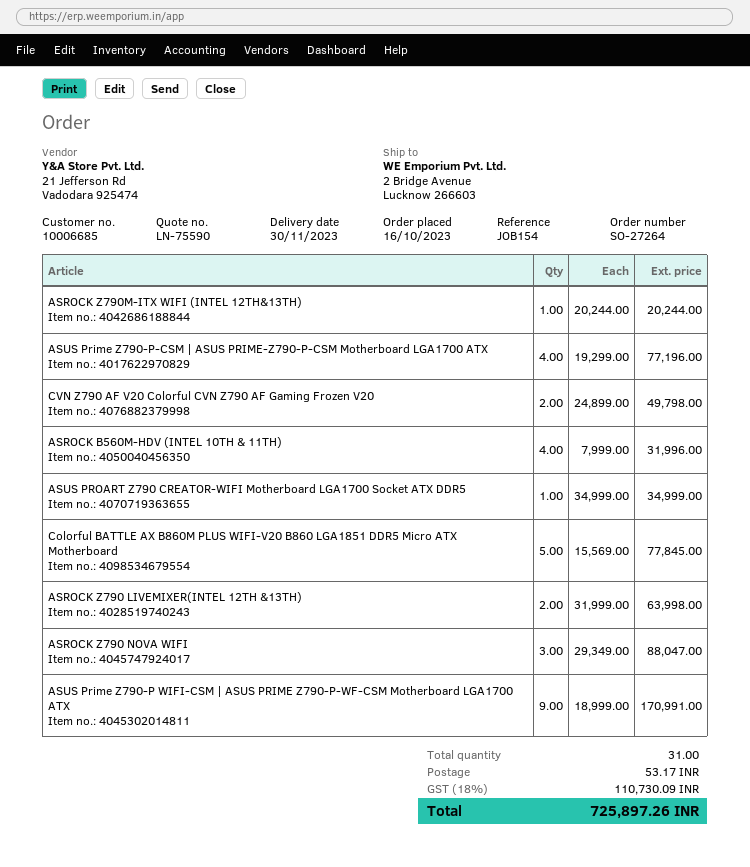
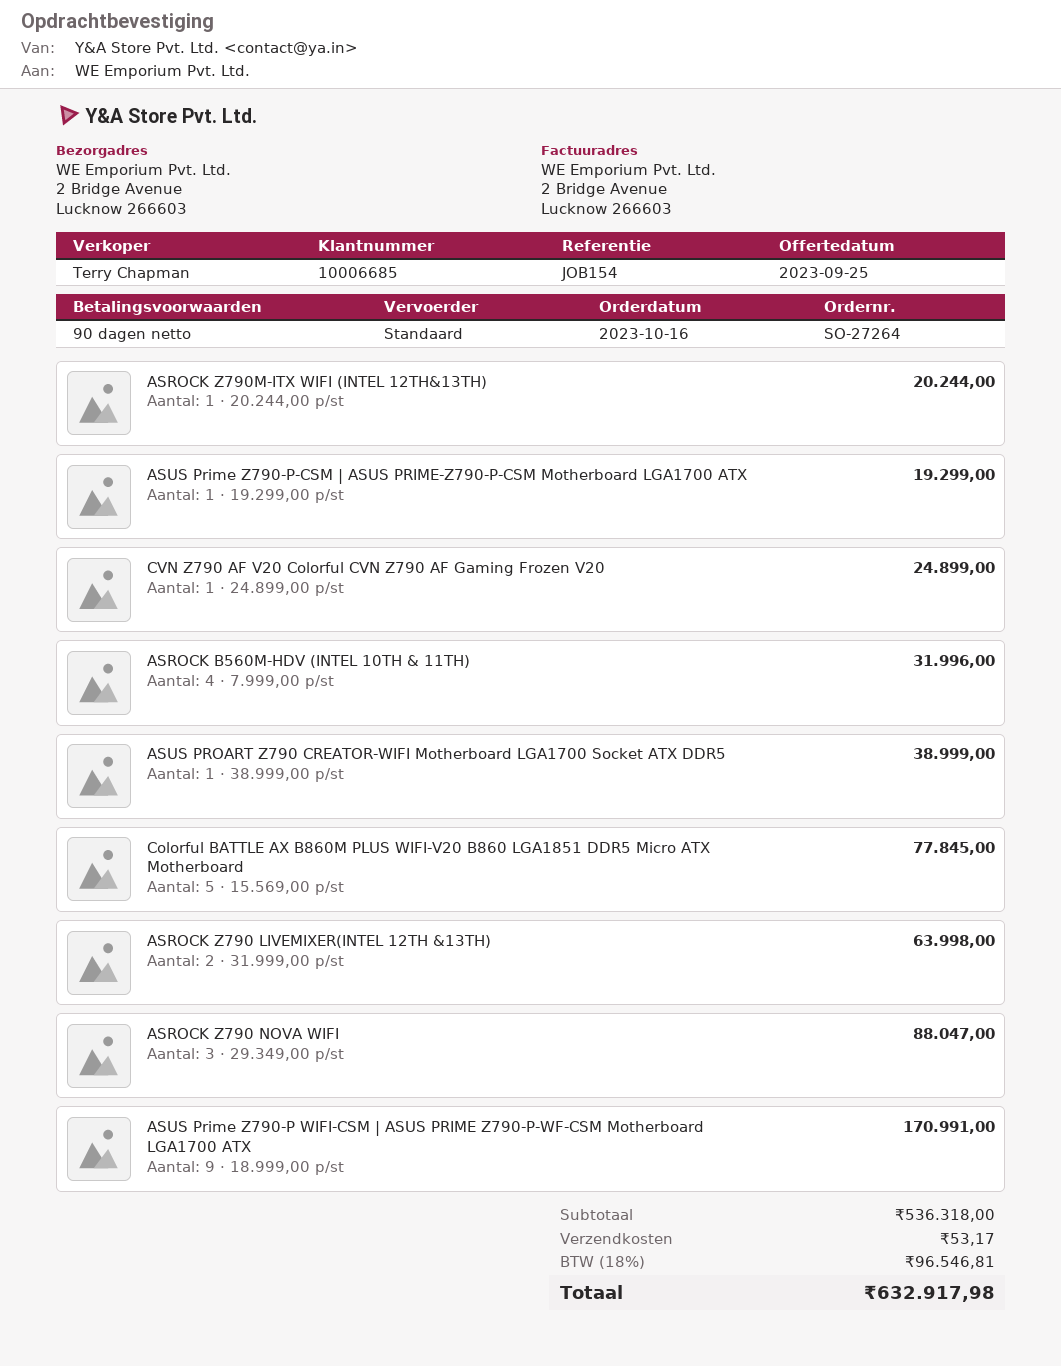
ASUS Prime Z790-P-CSM | ASUS PRIME-Z790-P-CSM Motherboard LGA1700 ATX: 4 x 19299.00 = 77196.00 -> 1 x 19299.00 = 19299.00
CVN Z790 AF V20 Colorful CVN Z790 AF Gaming Frozen V20: 2 x 24899.00 = 49798.00 -> 1 x 24899.00 = 24899.00
ASUS PROART Z790 CREATOR-WIFI Motherboard LGA1700 Socket ATX DDR5: 1 x 34999.00 = 34999.00 -> 1 x 38999.00 = 38999.00
tax: 18% = 110730.09 -> 18% = 96546.81
total: 725897.26 -> 632917.98

